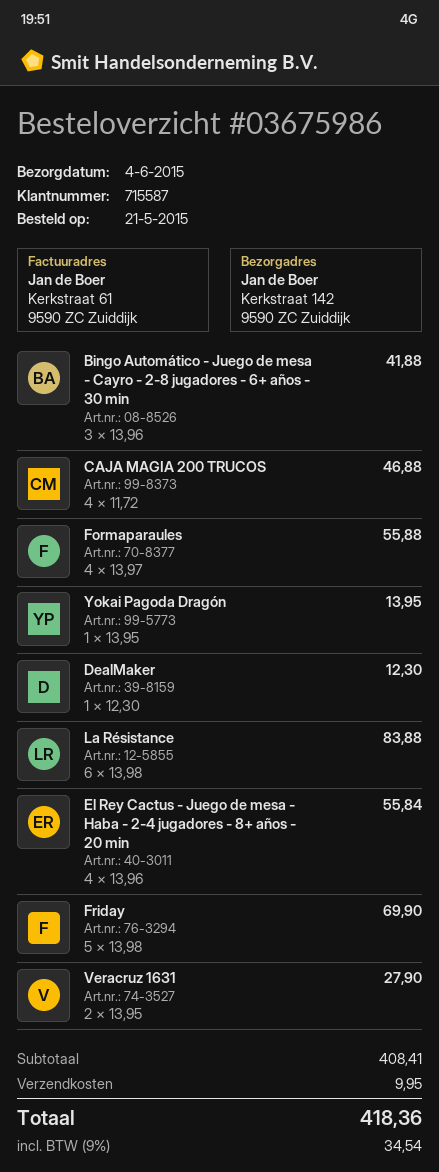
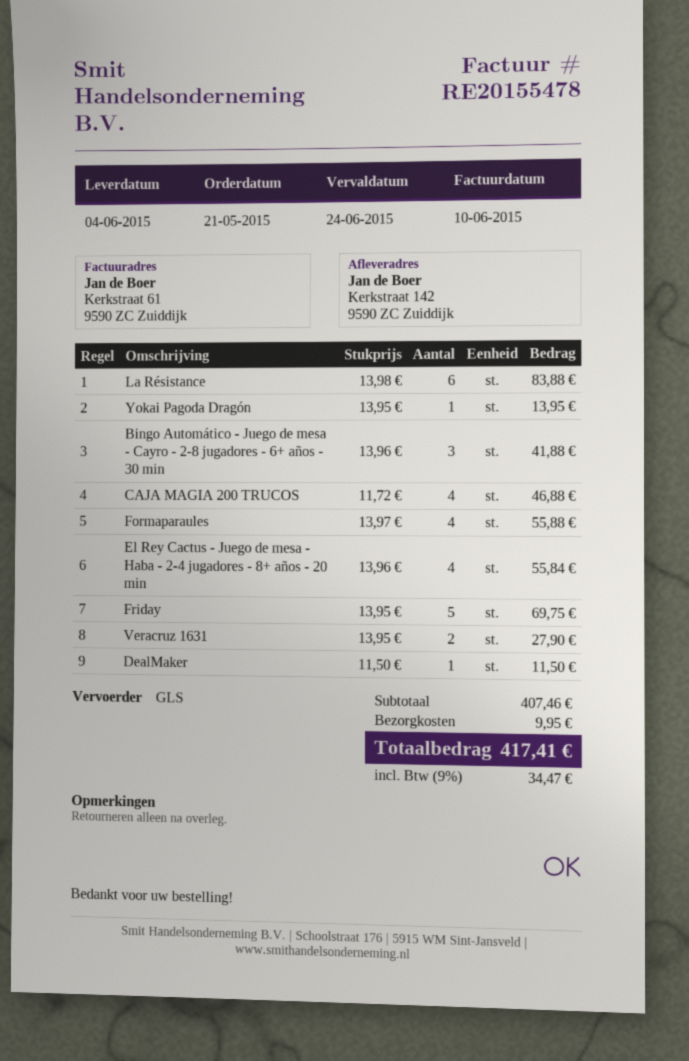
DealMaker: 1 x 12.30 = 12.30 -> 1 x 11.50 = 11.50
Friday: 5 x 13.98 = 69.90 -> 5 x 13.95 = 69.75
subtotal: 408.41 -> 407.46
tax: 9% = 34.54 -> 9% = 34.47
total: 418.36 -> 417.41

